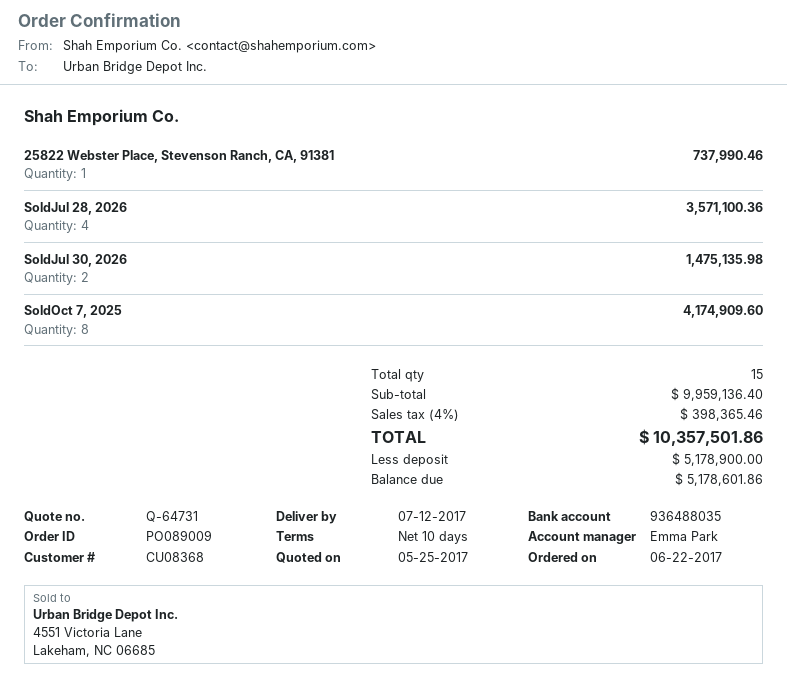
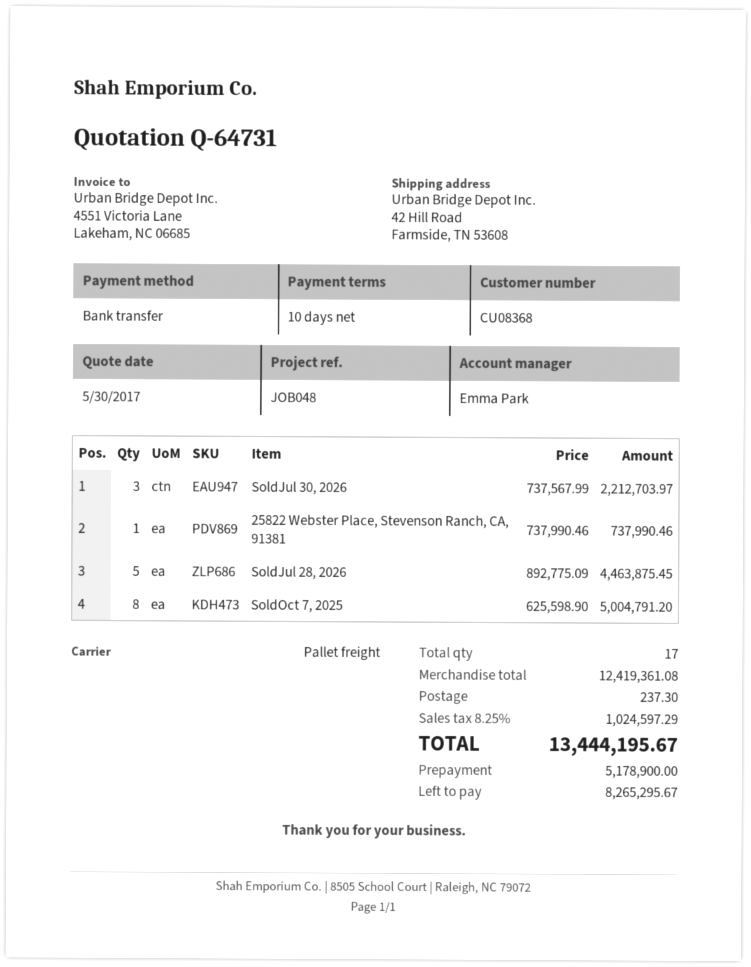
quote date: 2017-05-25 -> 2017-05-30
SoldJul 28, 2026: 4 for 3571100.36 -> 5 for 4463875.45
SoldJul 30, 2026: 2 for 1475135.98 -> 3 for 2212703.97
SoldOct 7, 2025: 8 for 4174909.60 -> 8 for 5004791.20
total quantity: 15 -> 17
subtotal: 9959136.40 -> 12419361.08
shipping: none -> 237.30
tax: 4% = 398365.46 -> 8.25% = 1024597.29
total: 10357501.86 -> 13444195.67
balance: 5178601.86 -> 8265295.67

